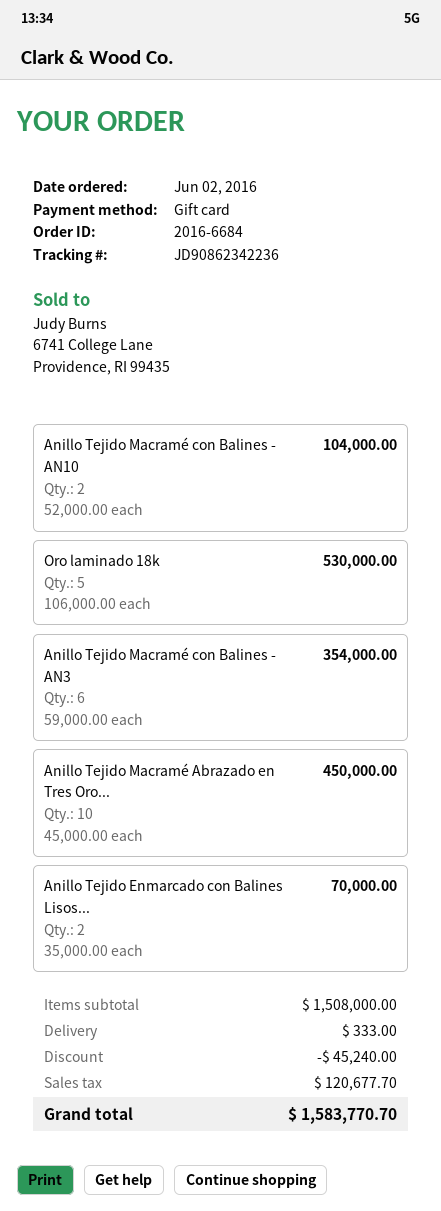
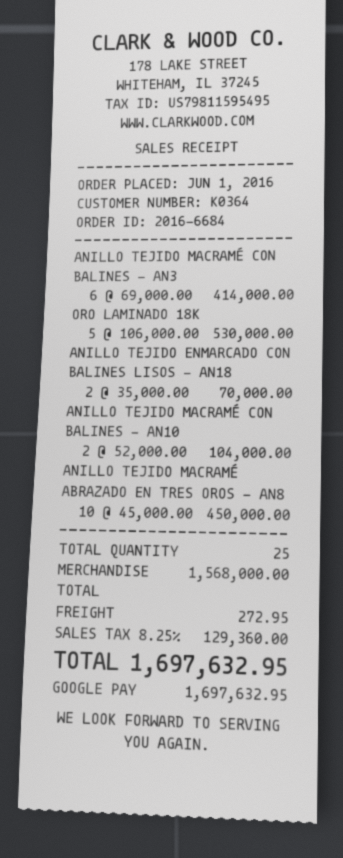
order date: 2016-06-02 -> 2016-06-01
payment method: gift card -> Google Pay
Anillo Tejido Macramé con Balines - AN3: 6 x 59000.00 = 354000.00 -> 6 x 69000.00 = 414000.00
subtotal: 1508000.00 -> 1568000.00
discount: 45240.00 -> none
shipping: 333.00 -> 272.95
tax: 120677.70 -> 129360.00
total: 1583770.70 -> 1697632.95

